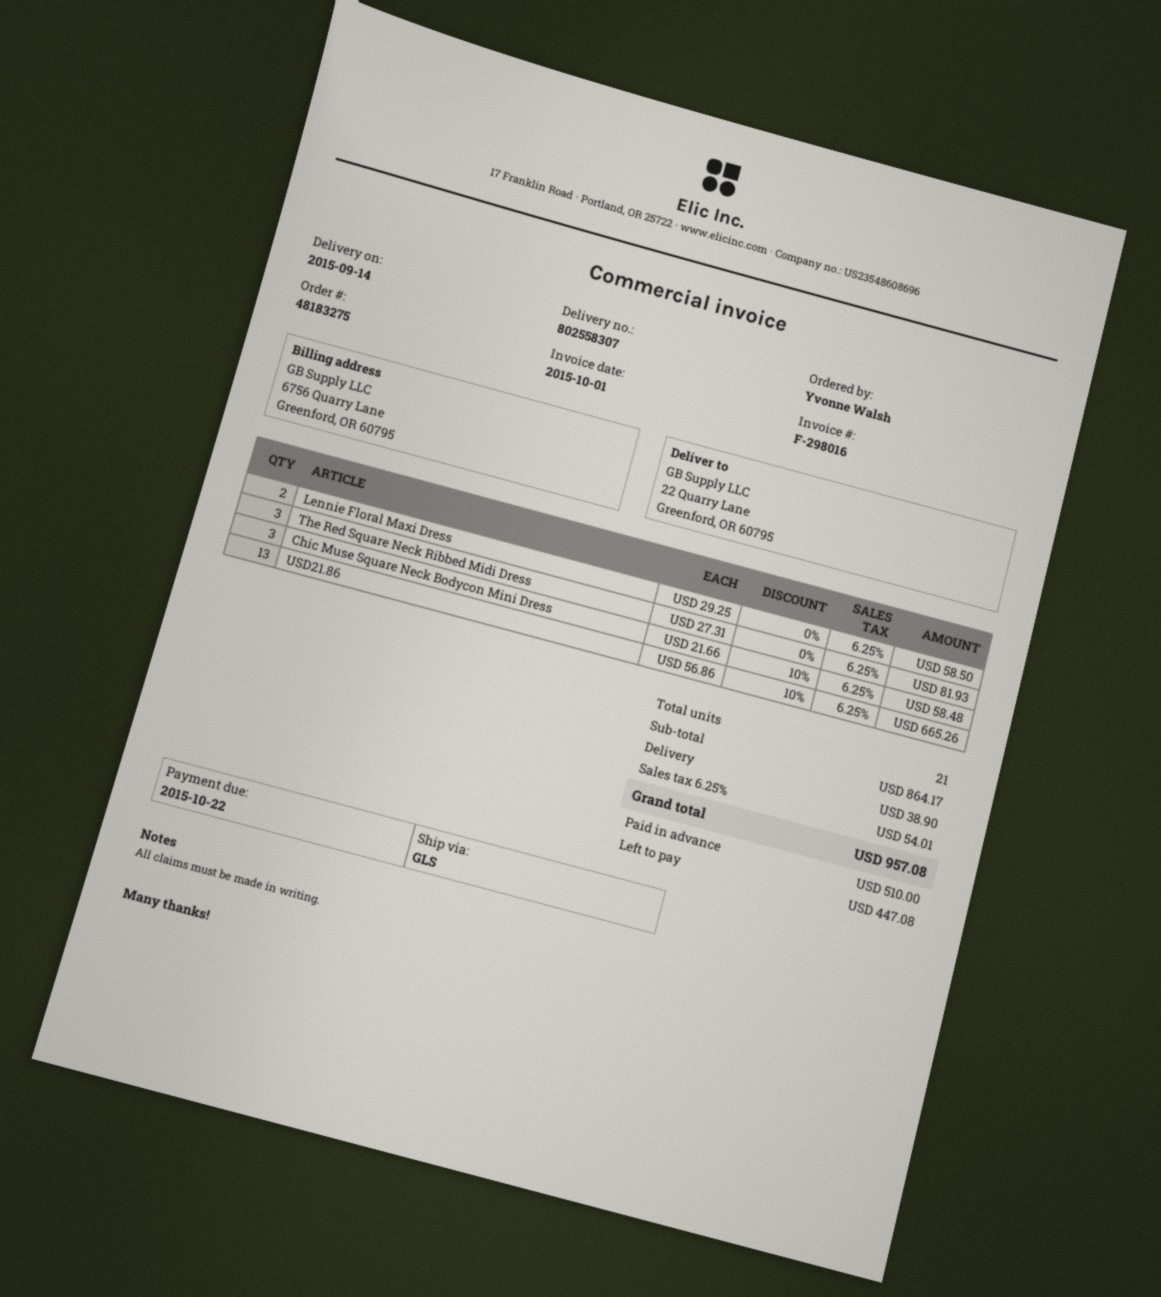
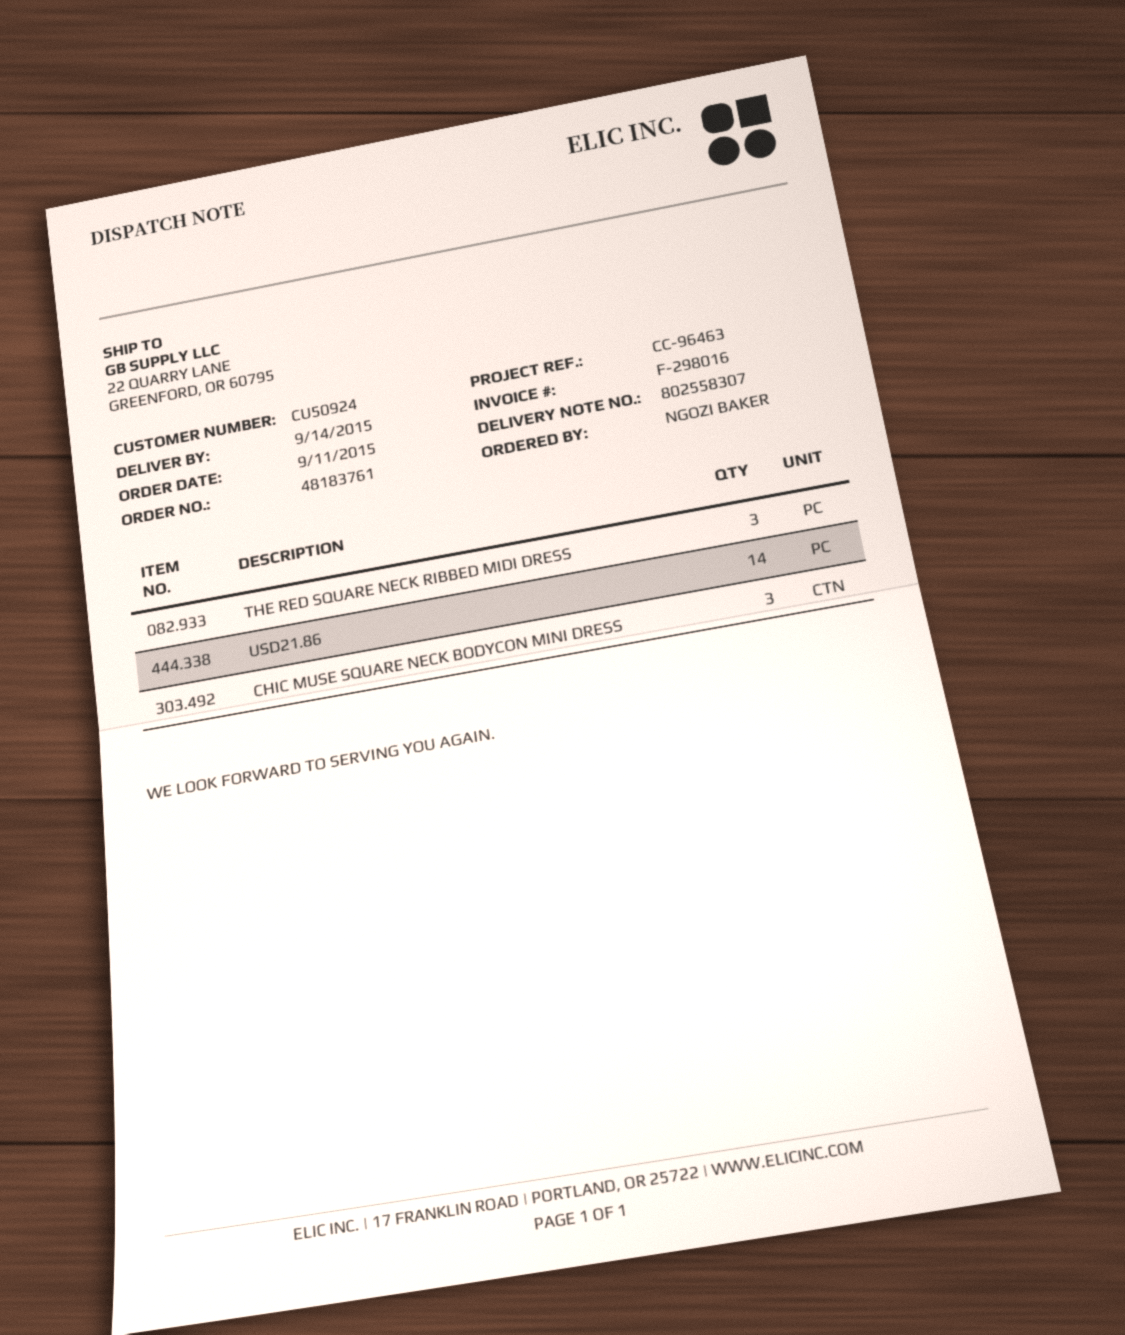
order number: 48183275 -> 48183761
ordered by: Yvonne Walsh -> NGOZI BAKER
Lennie Floral Maxi Dress: 2 -> none
USD21.86: 13 -> 14

